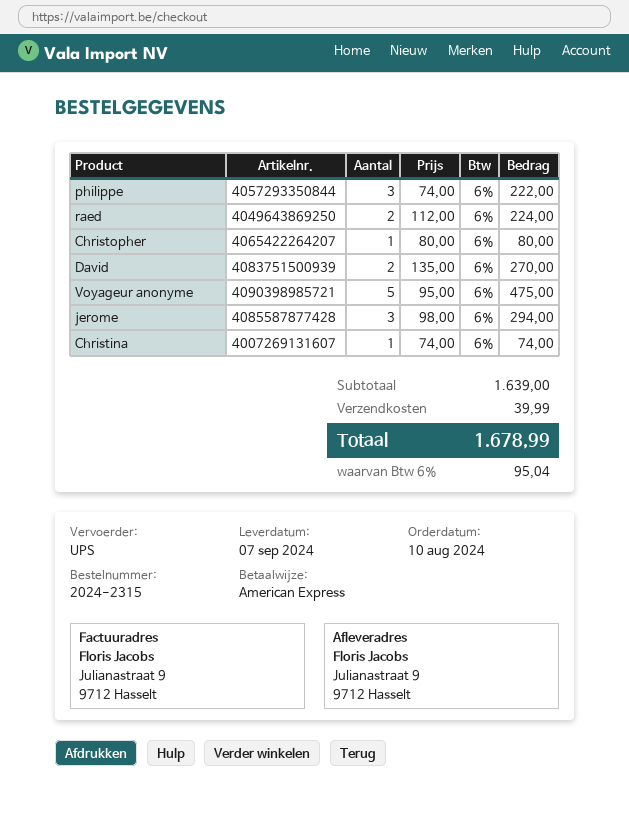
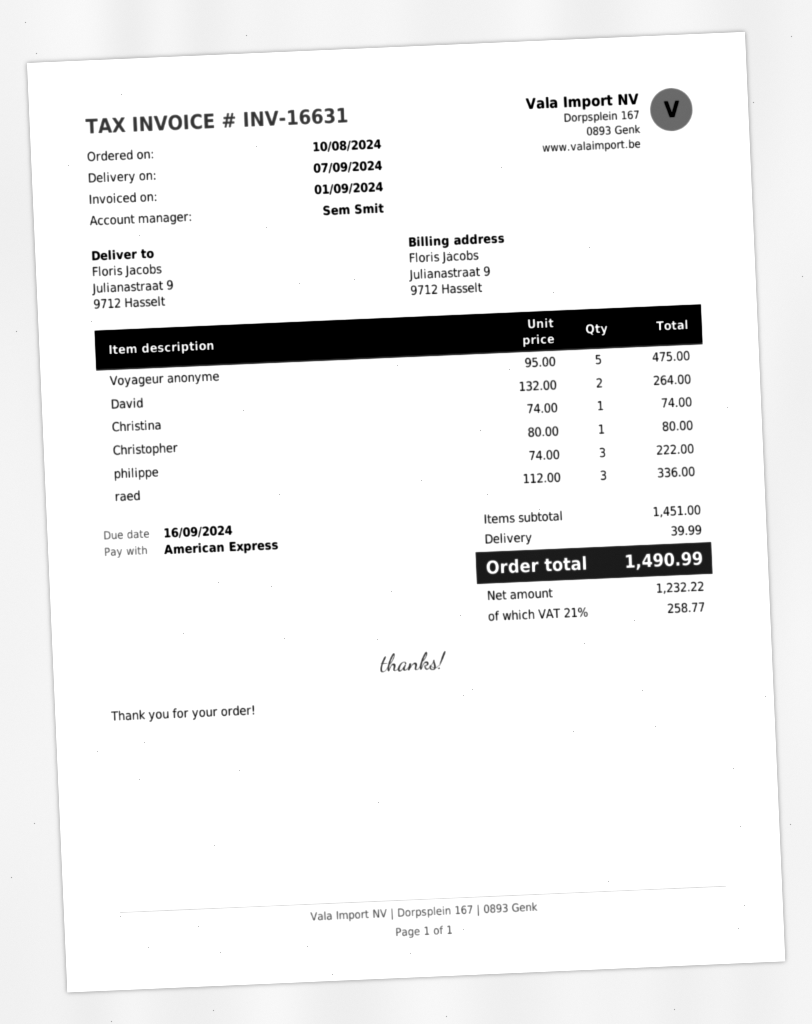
raed: 2 x 112.00 = 224.00 -> 3 x 112.00 = 336.00
David: 2 x 135.00 = 270.00 -> 2 x 132.00 = 264.00
jerome: 3 x 98.00 = 294.00 -> none
subtotal: 1639.00 -> 1451.00
tax: 6% = 95.04 -> 21% = 258.77
total: 1678.99 -> 1490.99

